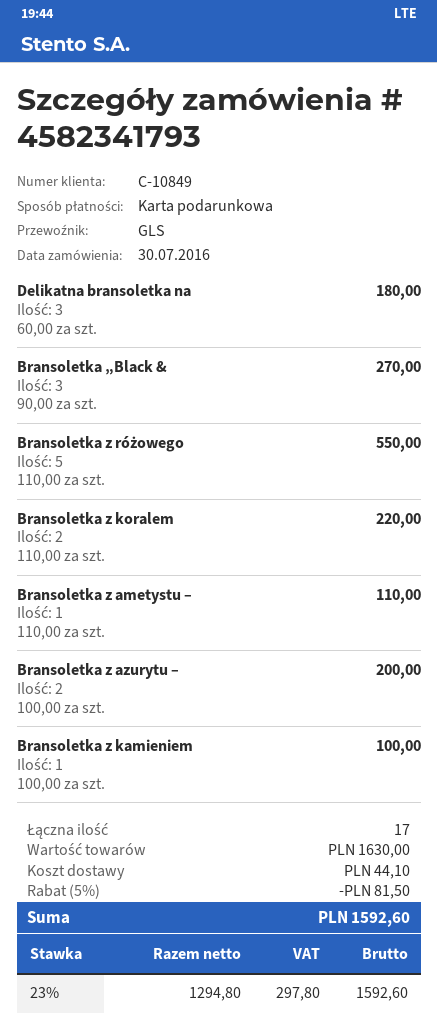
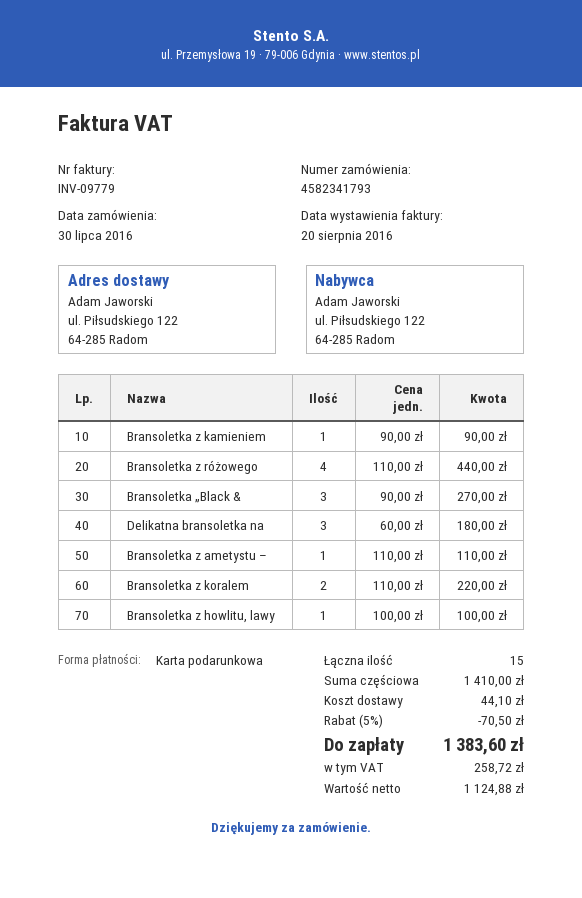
Bransoletka z różowego: 5 x 110.00 = 550.00 -> 4 x 110.00 = 440.00
Bransoletka z azurytu –: 2 x 100.00 = 200.00 -> none
Bransoletka z kamieniem: 1 x 100.00 = 100.00 -> 1 x 90.00 = 90.00
Bransoletka z howlitu, lawy: none -> 1 x 100.00 = 100.00
total quantity: 17 -> 15
subtotal: 1630.00 -> 1410.00
discount: 5% = 81.50 -> 5% = 70.50
net: 1294.80 -> 1124.88
tax: 297.80 -> 258.72
total: 1592.60 -> 1383.60

